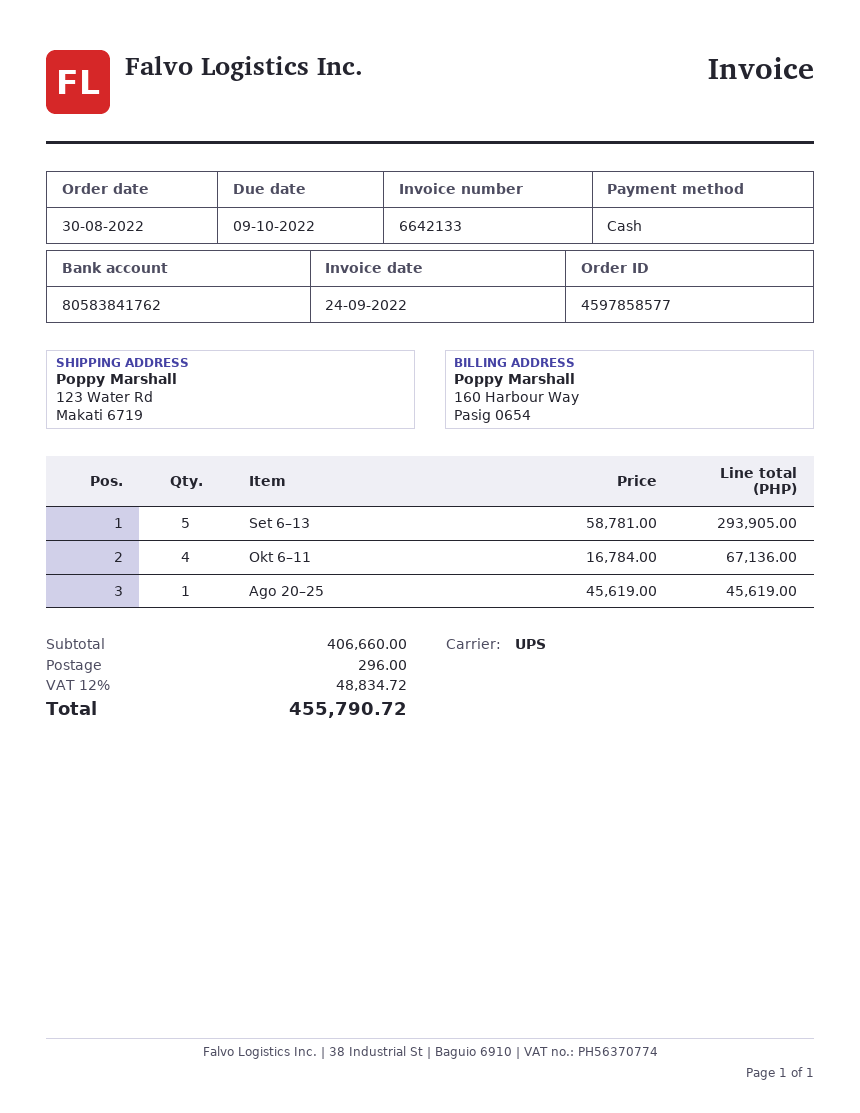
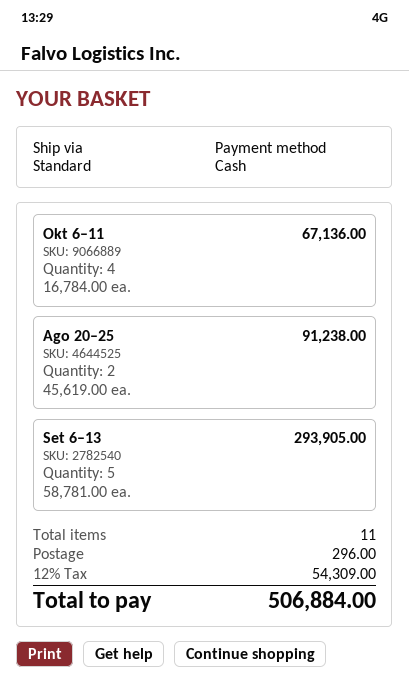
shipping method: UPS -> standard
Ago 20–25: 1 x 45619.00 = 45619.00 -> 2 x 45619.00 = 91238.00
tax: 12% = 48834.72 -> 12% = 54309.00
total: 455790.72 -> 506884.00

